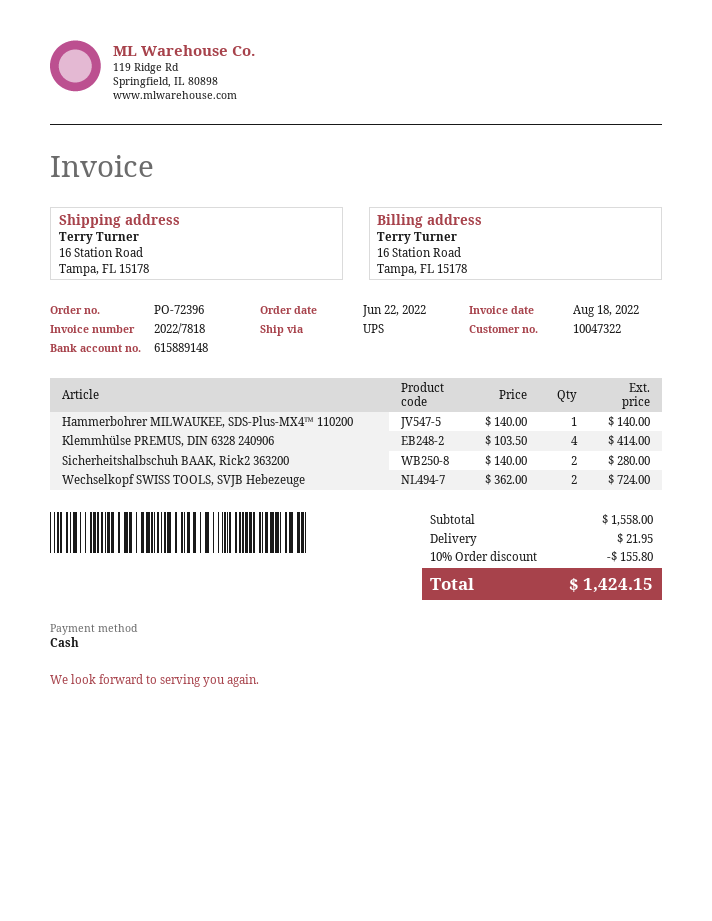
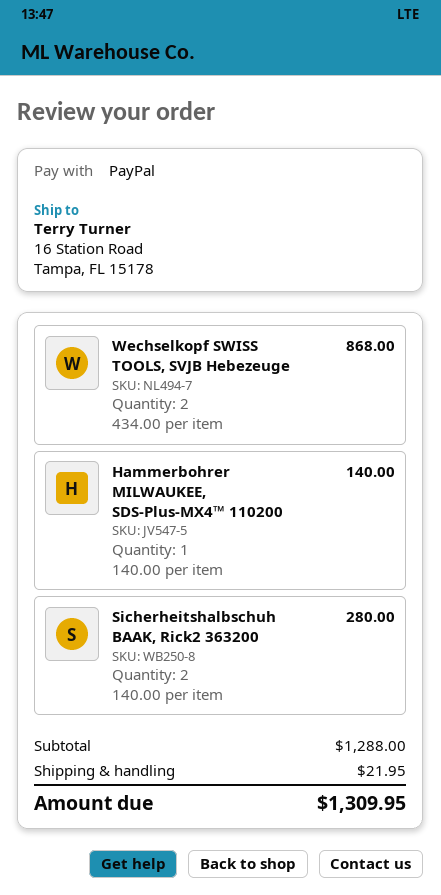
payment method: cash -> PayPal
Klemmhülse PREMUS, DIN 6328 240906: 4 x 103.50 = 414.00 -> none
Wechselkopf SWISS TOOLS, SVJB Hebezeuge: 2 x 362.00 = 724.00 -> 2 x 434.00 = 868.00
subtotal: 1558.00 -> 1288.00
discount: 10% = 155.80 -> none
total: 1424.15 -> 1309.95

